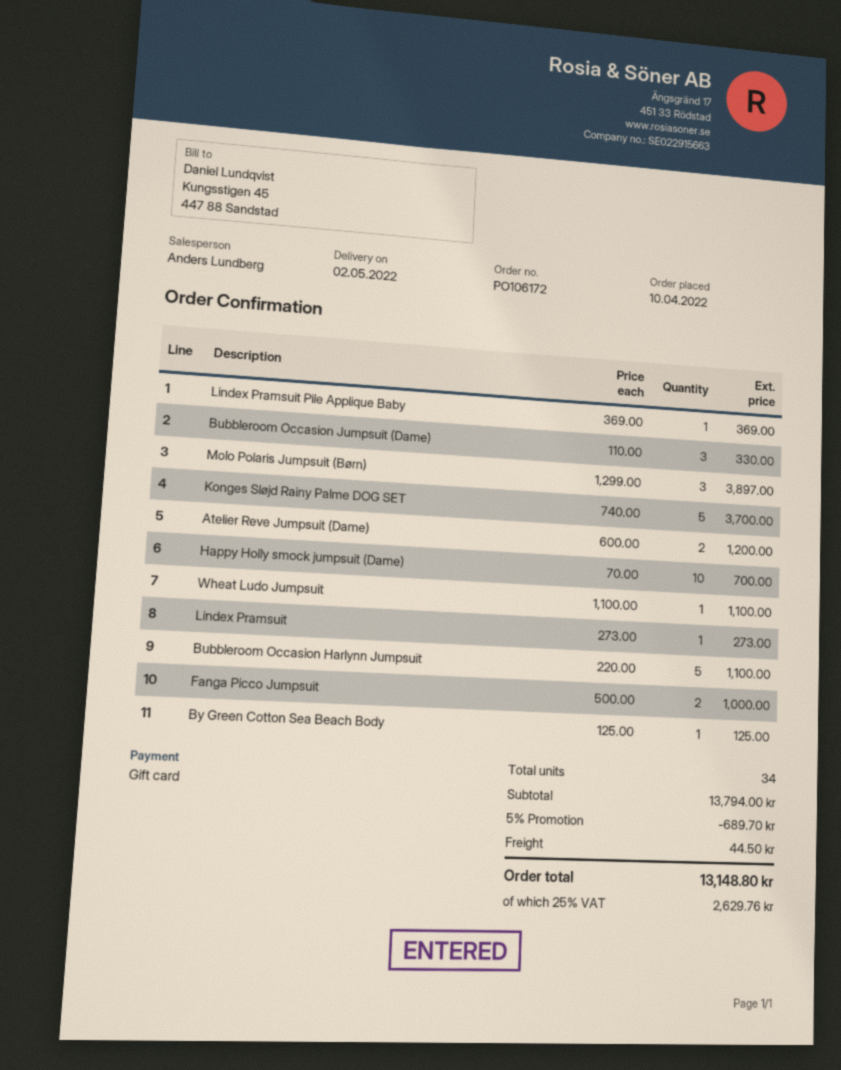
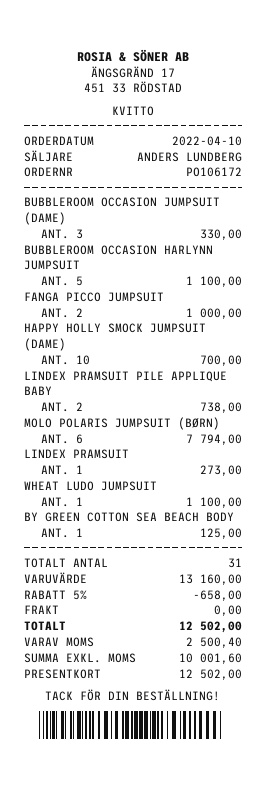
Lindex Pramsuit Pile Applique Baby: 1 for 369.00 -> 2 for 738.00
Molo Polaris Jumpsuit (Børn): 3 for 3897.00 -> 6 for 7794.00
Konges Sløjd Rainy Palme DOG SET: 5 for 3700.00 -> none
Atelier Reve Jumpsuit (Dame): 2 for 1200.00 -> none
total quantity: 34 -> 31
subtotal: 13794.00 -> 13160.00
discount: 5% = 689.70 -> 5% = 658.00
shipping: 44.50 -> 0.00
tax: 2629.76 -> 2500.40
total: 13148.80 -> 12502.00

